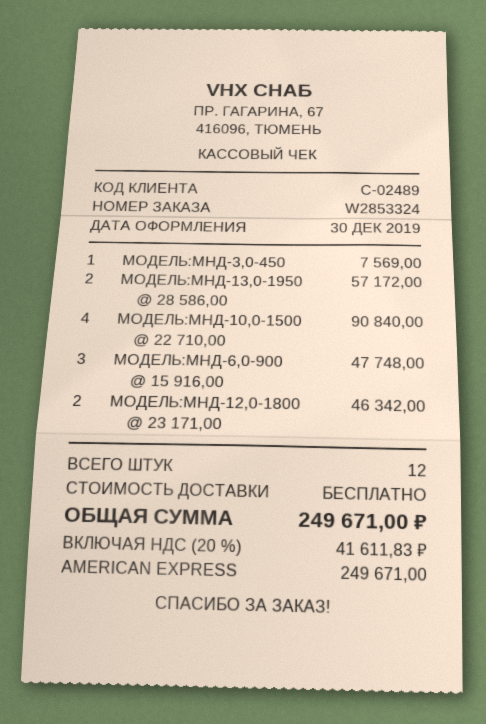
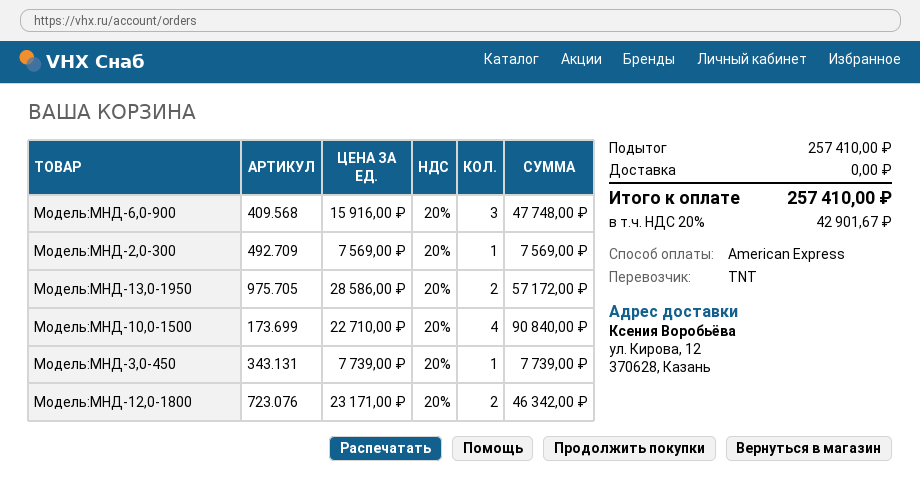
МОДЕЛЬ:МНД-3,0-450: 1 x 7569.00 = 7569.00 -> 1 x 7739.00 = 7739.00
Модель:МНД-2,0-300: none -> 1 x 7569.00 = 7569.00
tax: 20% = 41611.83 -> 20% = 42901.67
total: 249671.00 -> 257410.00

